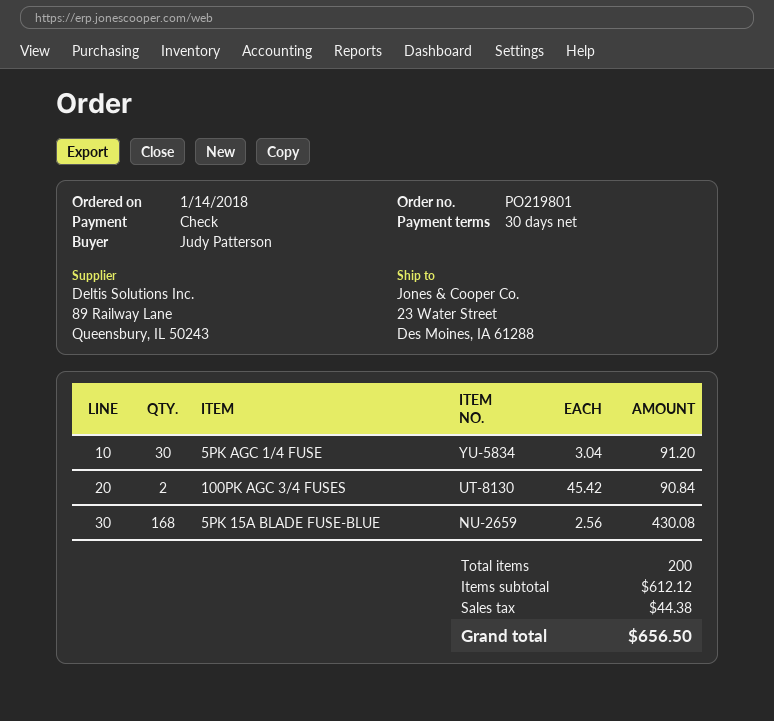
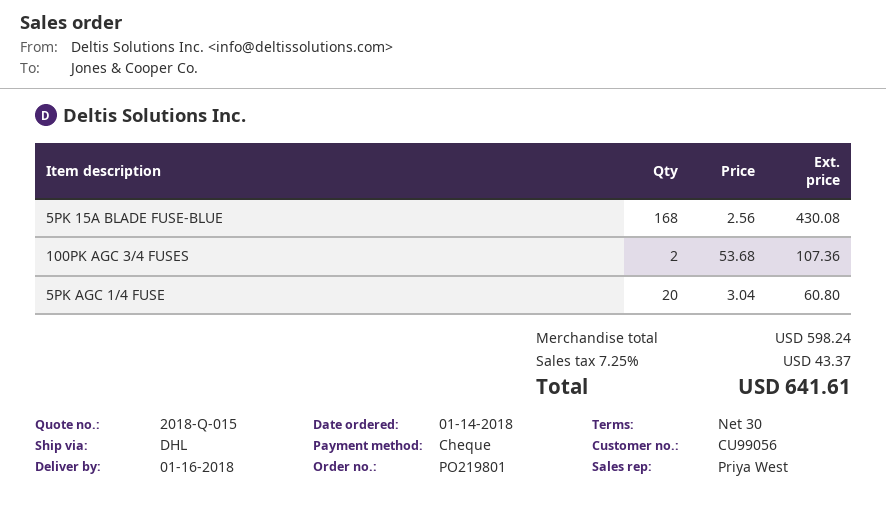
5PK AGC 1/4 FUSE: 30 x 3.04 = 91.20 -> 20 x 3.04 = 60.80
100PK AGC 3/4 FUSES: 2 x 45.42 = 90.84 -> 2 x 53.68 = 107.36
subtotal: 612.12 -> 598.24
tax: 44.38 -> 43.37
total: 656.50 -> 641.61

